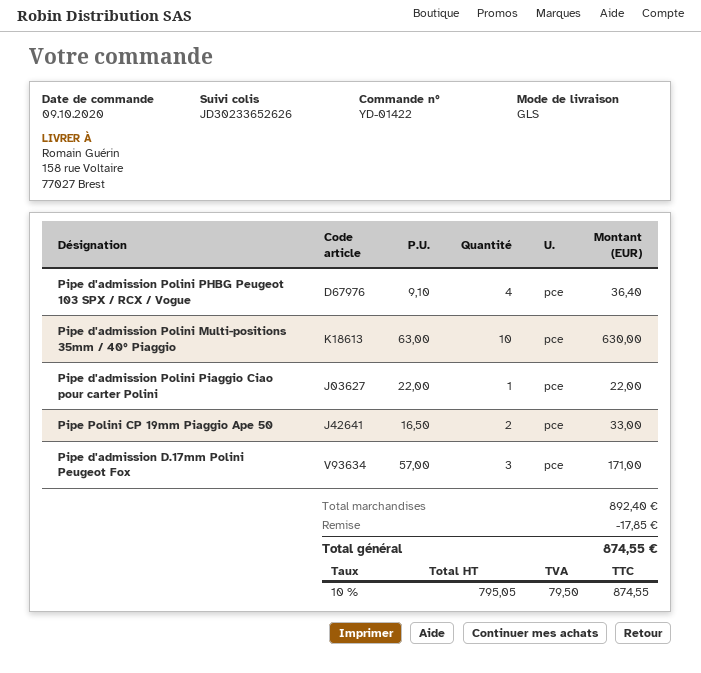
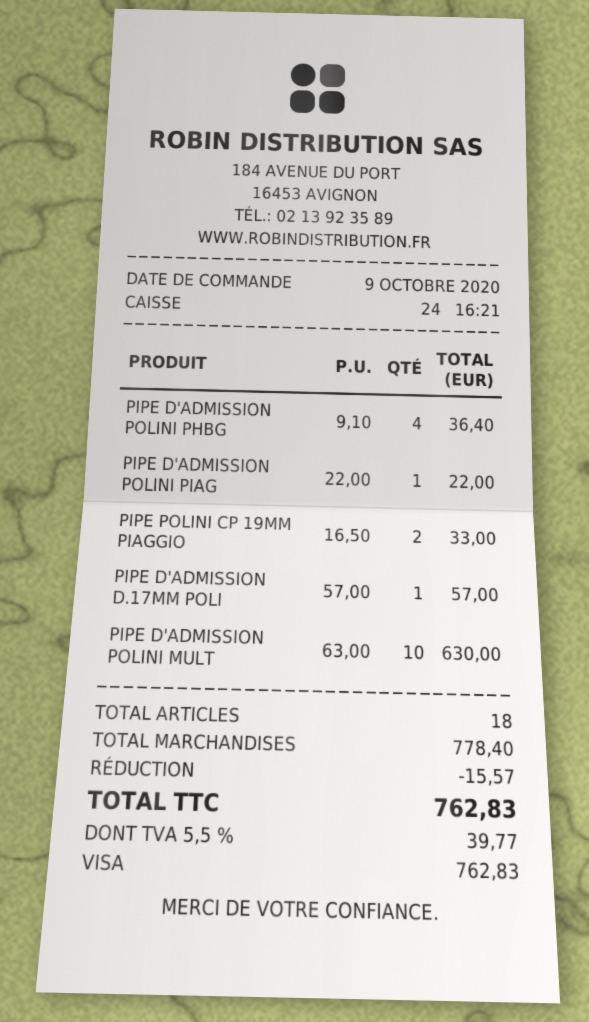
Pipe d'admission D.17mm Polini Peugeot Fox: 3 x 57.00 = 171.00 -> 1 x 57.00 = 57.00
subtotal: 892.40 -> 778.40
discount: 17.85 -> 15.57
tax: 10% = 79.50 -> 5.5% = 39.77
total: 874.55 -> 762.83

